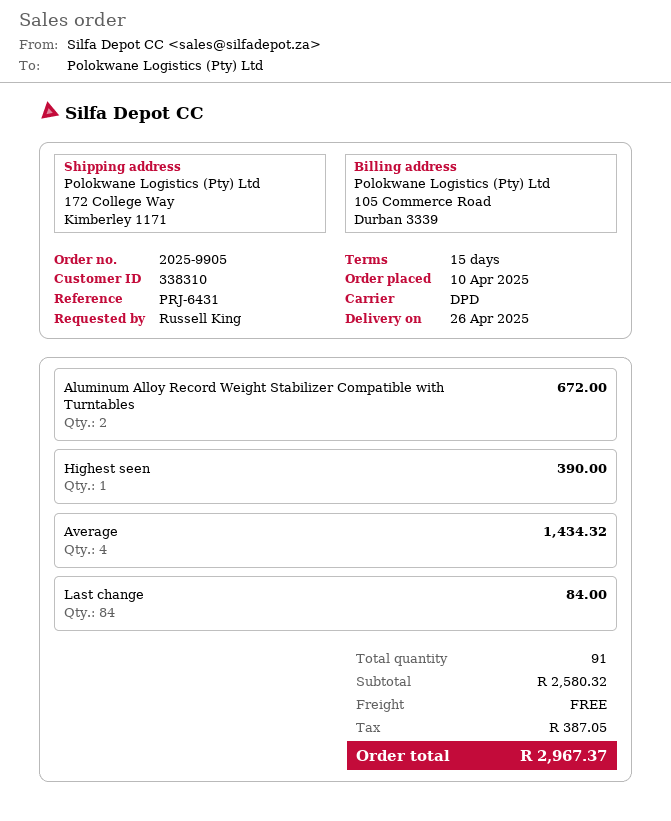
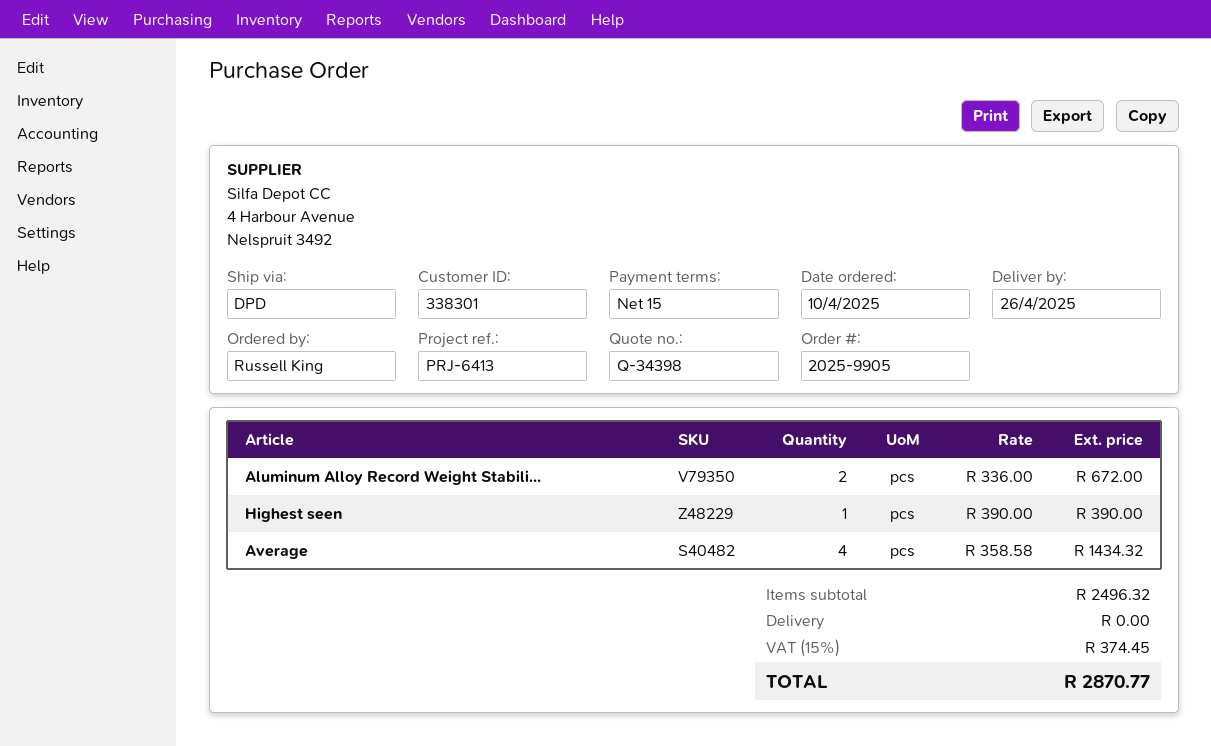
customer number: 338310 -> 338301
reference: PRJ-6431 -> PRJ-6413
Last change: 84 for 84.00 -> none
subtotal: 2580.32 -> 2496.32
tax: 387.05 -> 374.45
total: 2967.37 -> 2870.77

